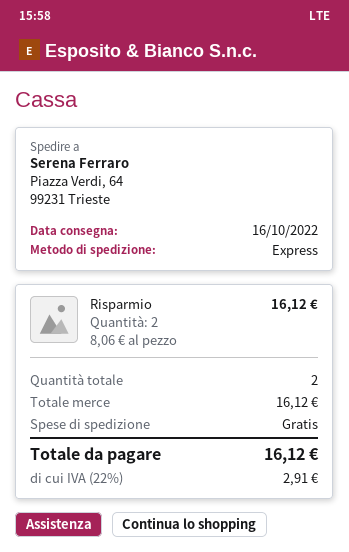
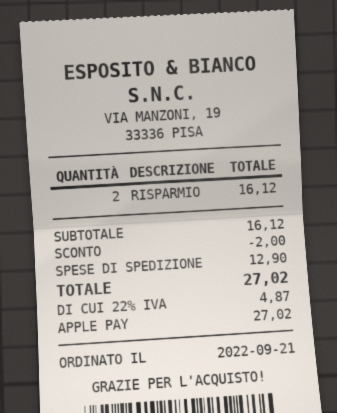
discount: none -> 2.00
shipping: 0.00 -> 12.90
tax: 22% = 2.91 -> 22% = 4.87
total: 16.12 -> 27.02

